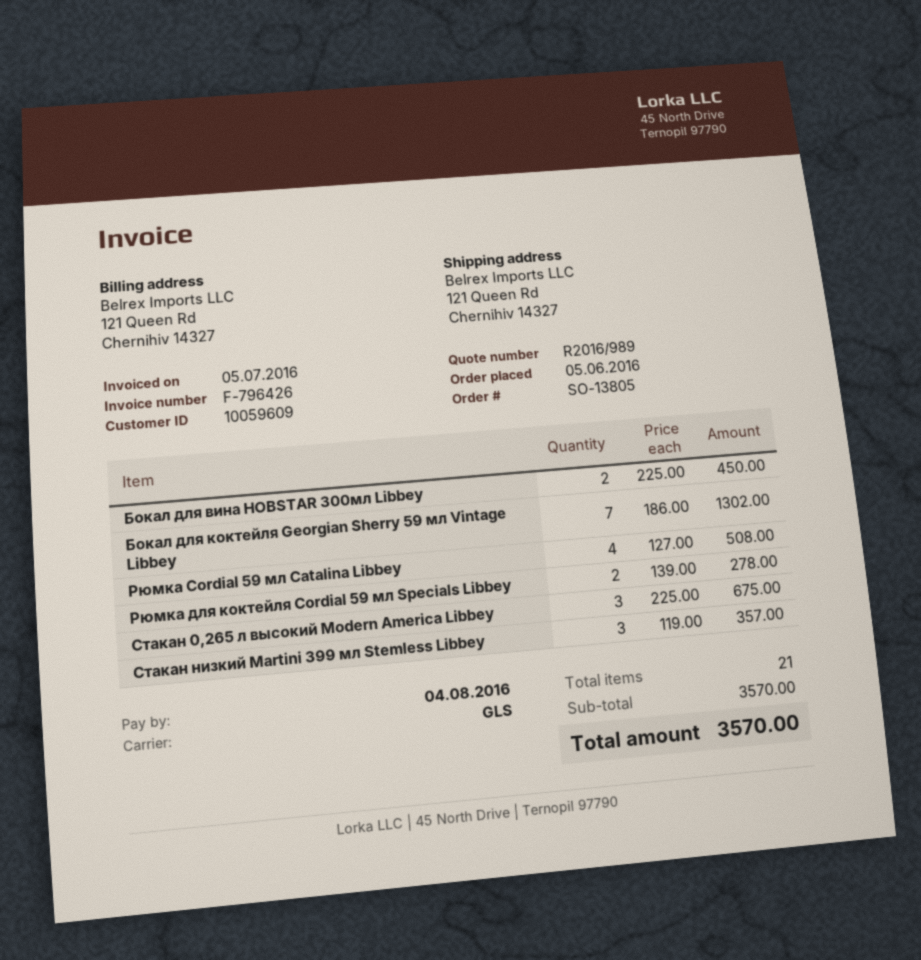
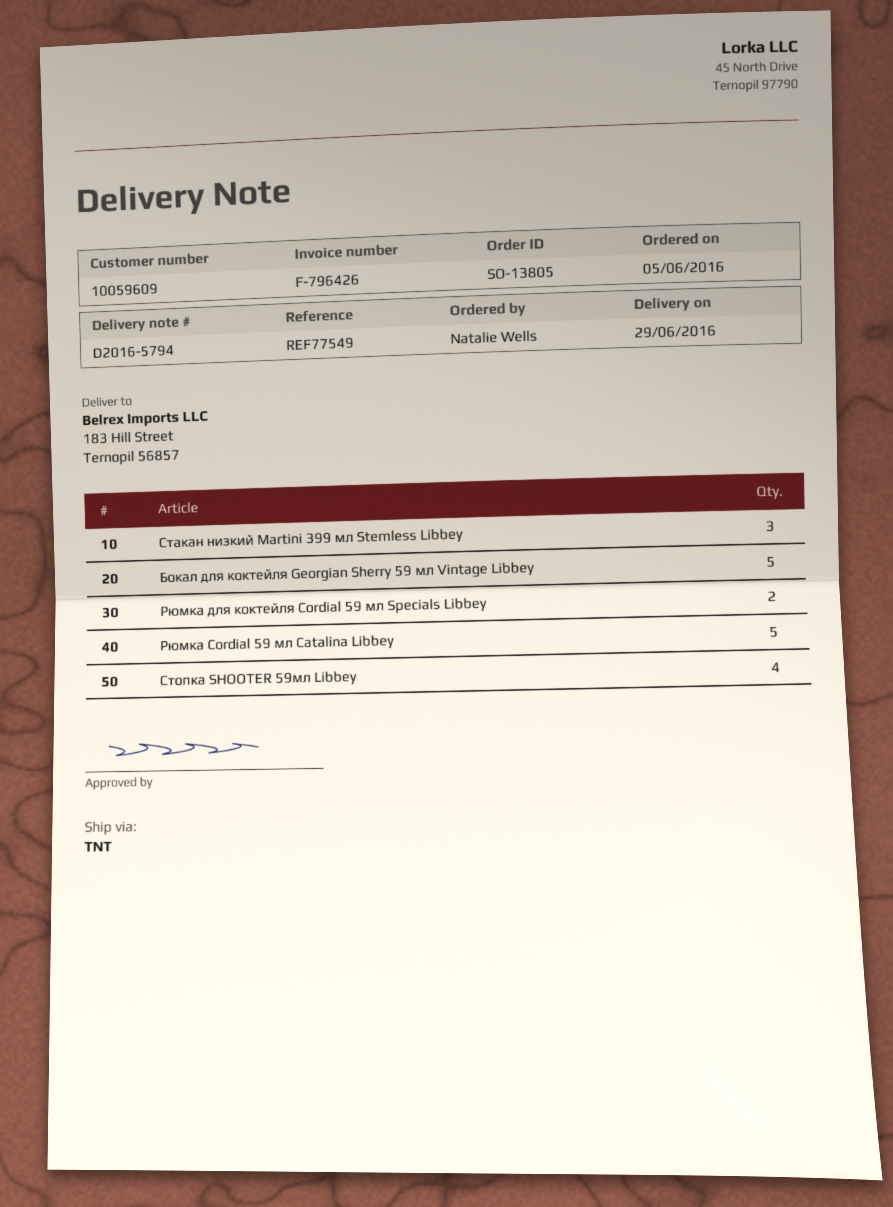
shipping method: GLS -> TNT
ship to: 121 Queen Rd, Chernihiv 14327 -> 183 Hill Street, Ternopil 56857
Бокал для вина HOBSTAR 300мл Libbey: 2 -> none
Бокал для коктейля Georgian Sherry 59 мл Vintage Libbey: 7 -> 5
Рюмка Cordial 59 мл Catalina Libbey: 4 -> 5
Стакан 0,265 л высокий Modern America Libbey: 3 -> none
Стопка SHOOTER 59мл Libbey: none -> 4

